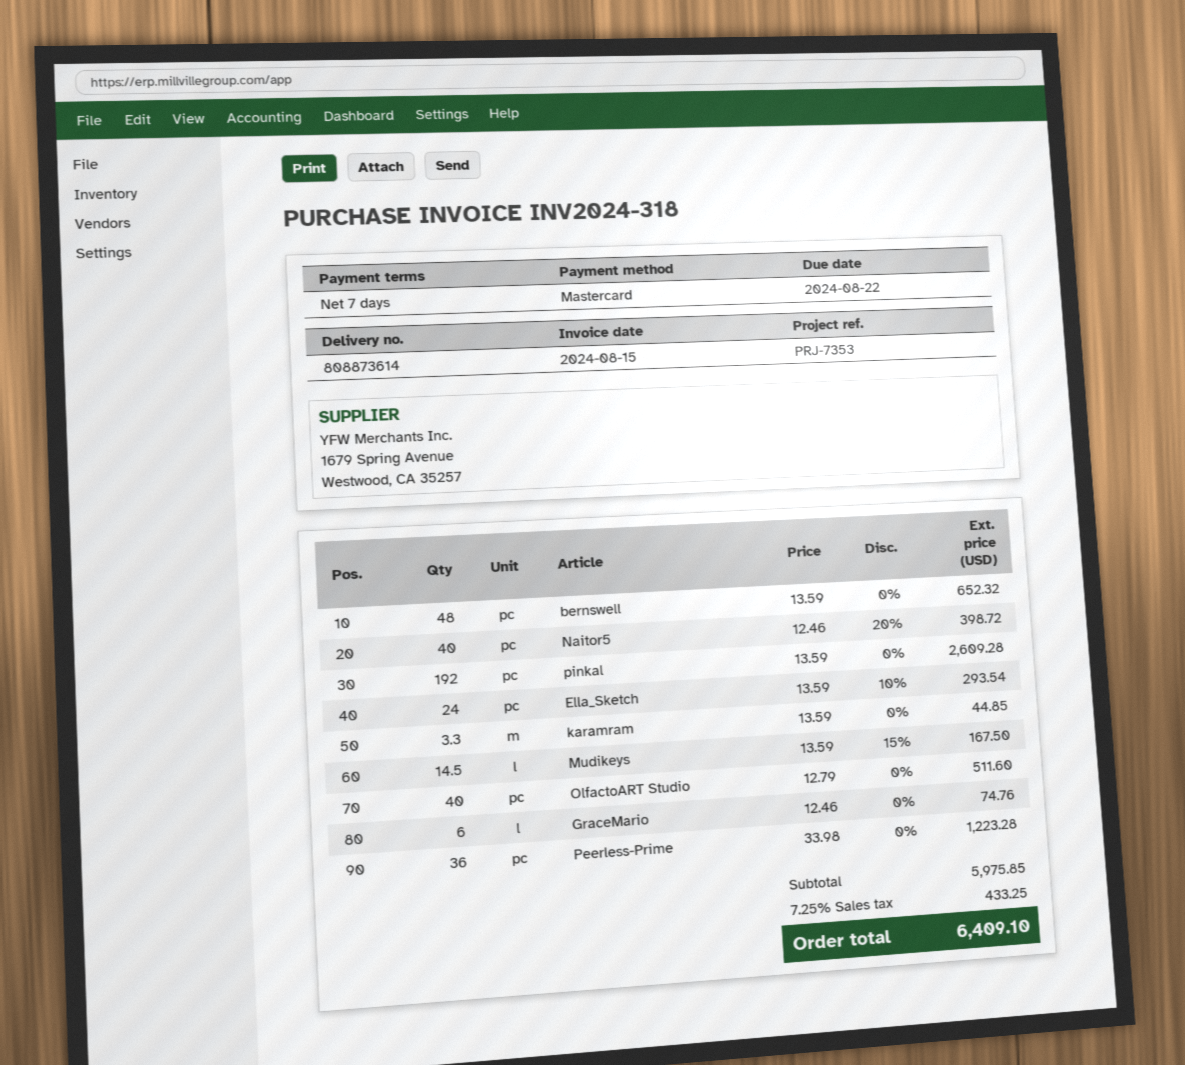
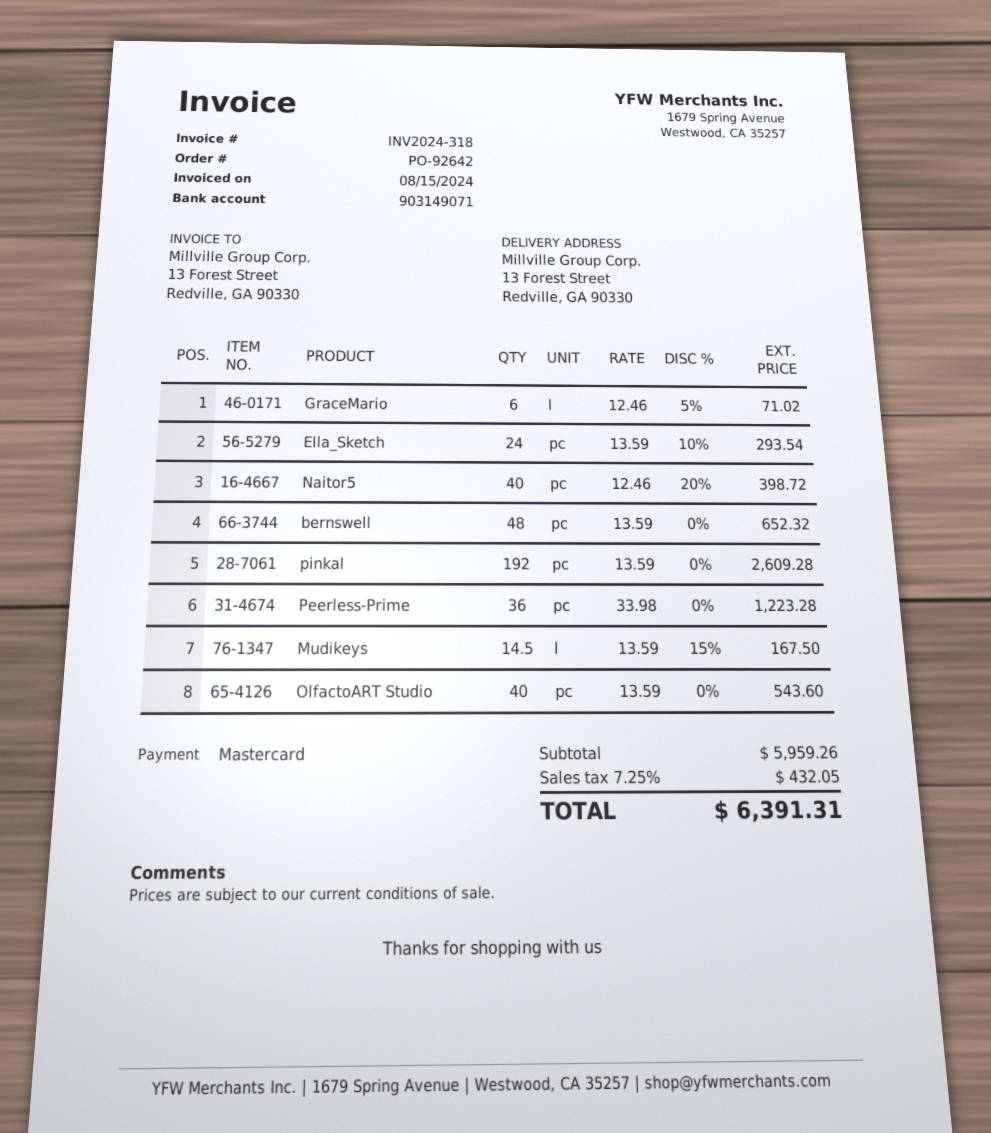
karamram: 3.3 x 13.59 = 44.85 -> none
OlfactoART Studio: 40 x 12.79 = 511.60 -> 40 x 13.59 = 543.60
GraceMario: 6 x 12.46 = 74.76 -> 6 x 12.46 - 5% = 71.02
subtotal: 5975.85 -> 5959.26
tax: 7.25% = 433.25 -> 7.25% = 432.05
total: 6409.10 -> 6391.31

